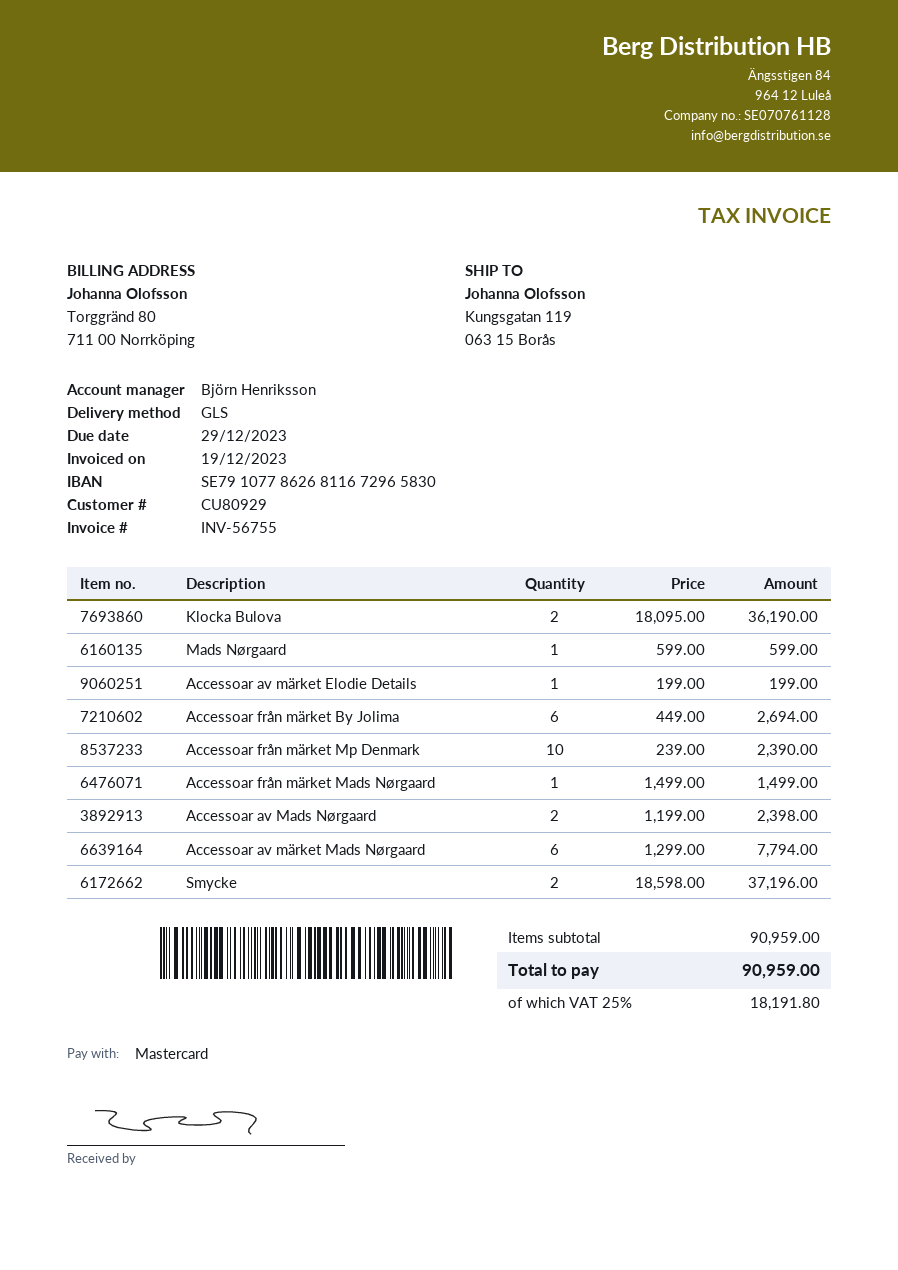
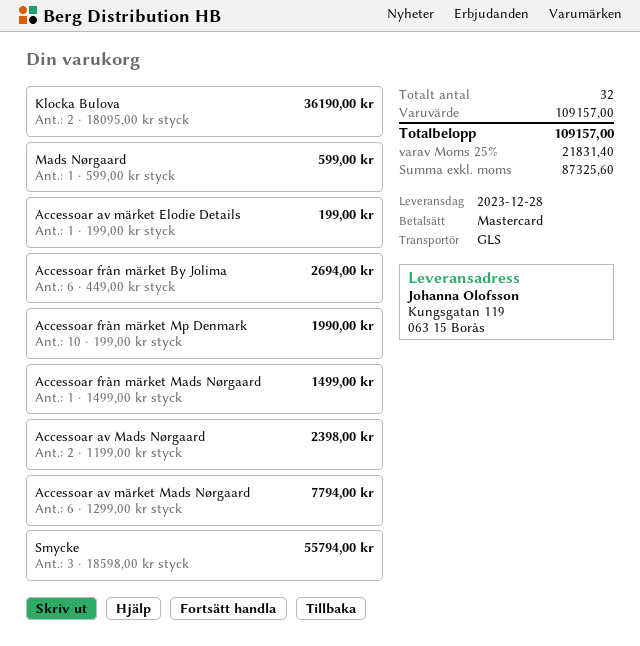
Accessoar från märket Mp Denmark: 10 x 239.00 = 2390.00 -> 10 x 199.00 = 1990.00
Smycke: 2 x 18598.00 = 37196.00 -> 3 x 18598.00 = 55794.00
subtotal: 90959.00 -> 109157.00
tax: 25% = 18191.80 -> 25% = 21831.40
total: 90959.00 -> 109157.00

